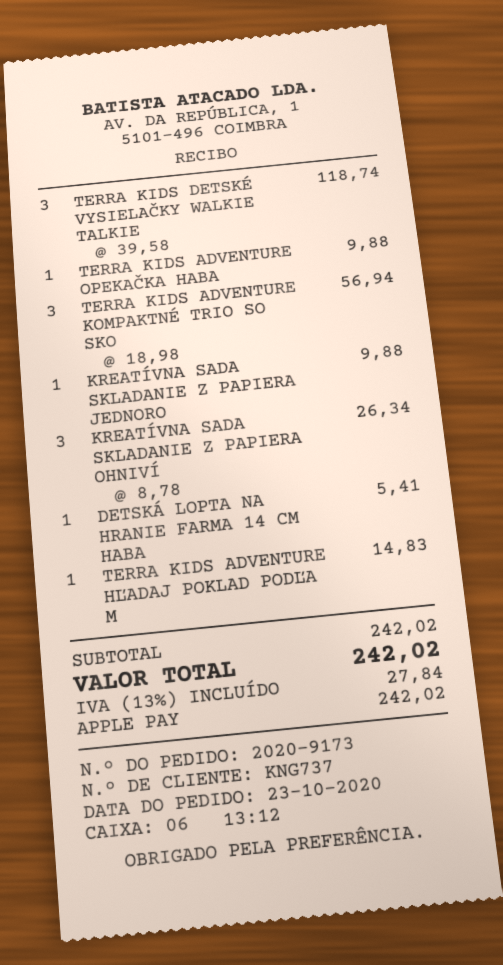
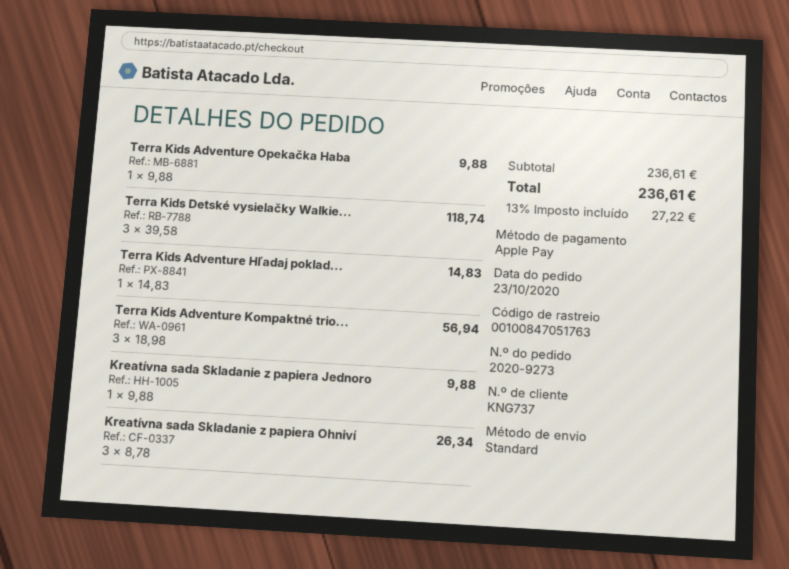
order number: 2020-9173 -> 2020-9273
DETSKÁ LOPTA NA HRANIE FARMA 14 CM HABA: 1 x 5.41 = 5.41 -> none
subtotal: 242.02 -> 236.61
tax: 13% = 27.84 -> 13% = 27.22
total: 242.02 -> 236.61

